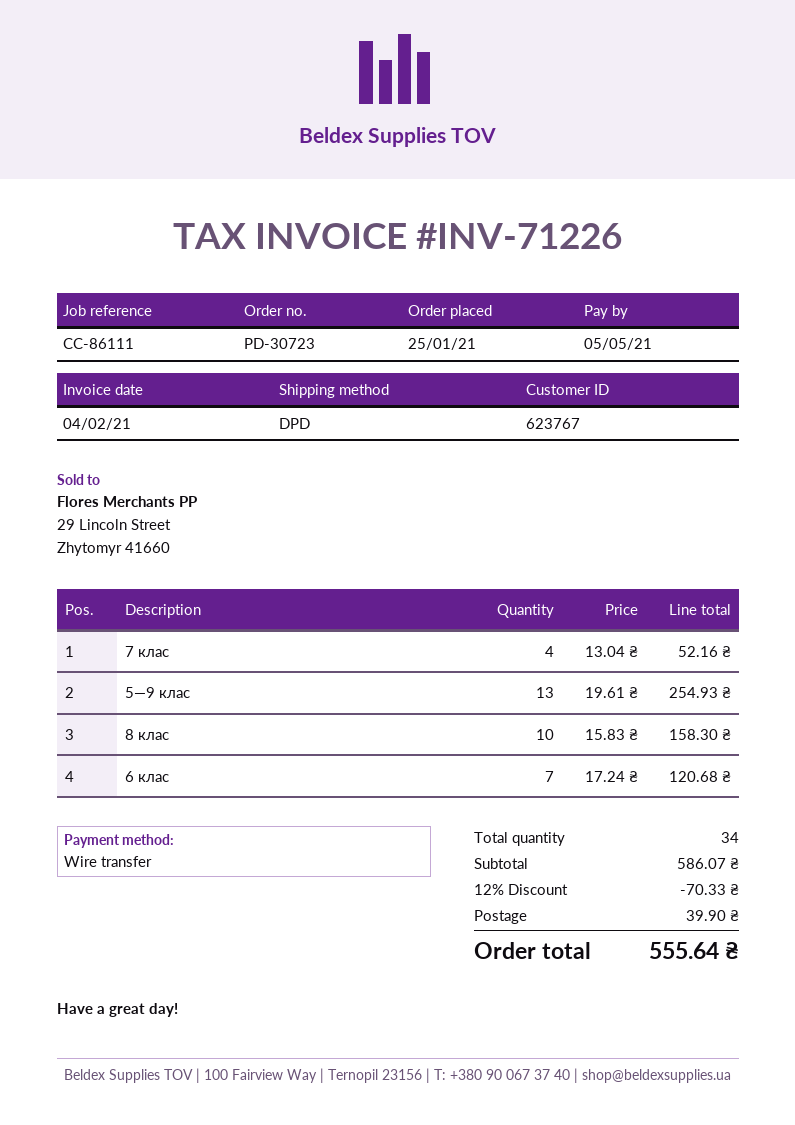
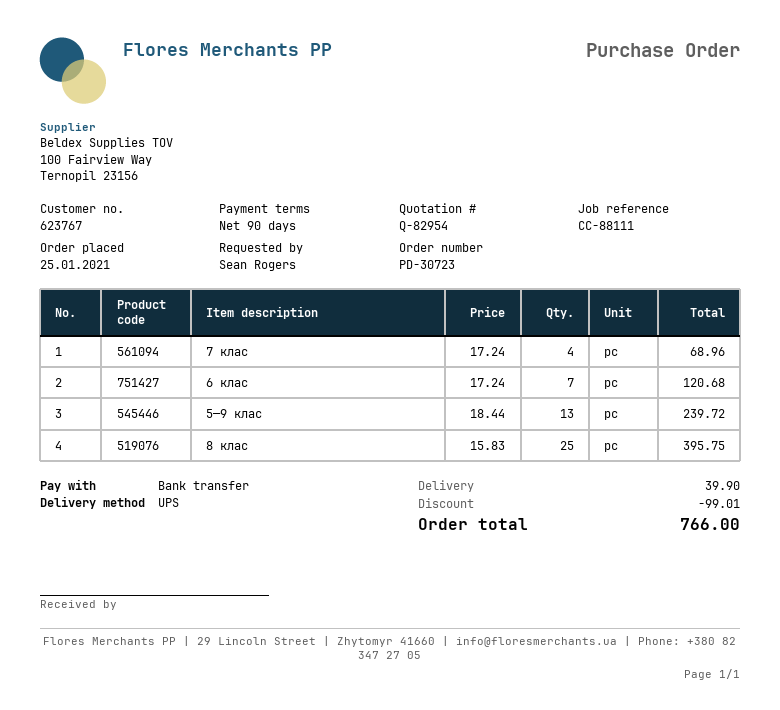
reference: CC-86111 -> CC-88111
shipping method: DPD -> UPS
7 клас: 4 x 13.04 = 52.16 -> 4 x 17.24 = 68.96
5—9 клас: 13 x 19.61 = 254.93 -> 13 x 18.44 = 239.72
8 клас: 10 x 15.83 = 158.30 -> 25 x 15.83 = 395.75
discount: 70.33 -> 99.01
total: 555.64 -> 766.00

